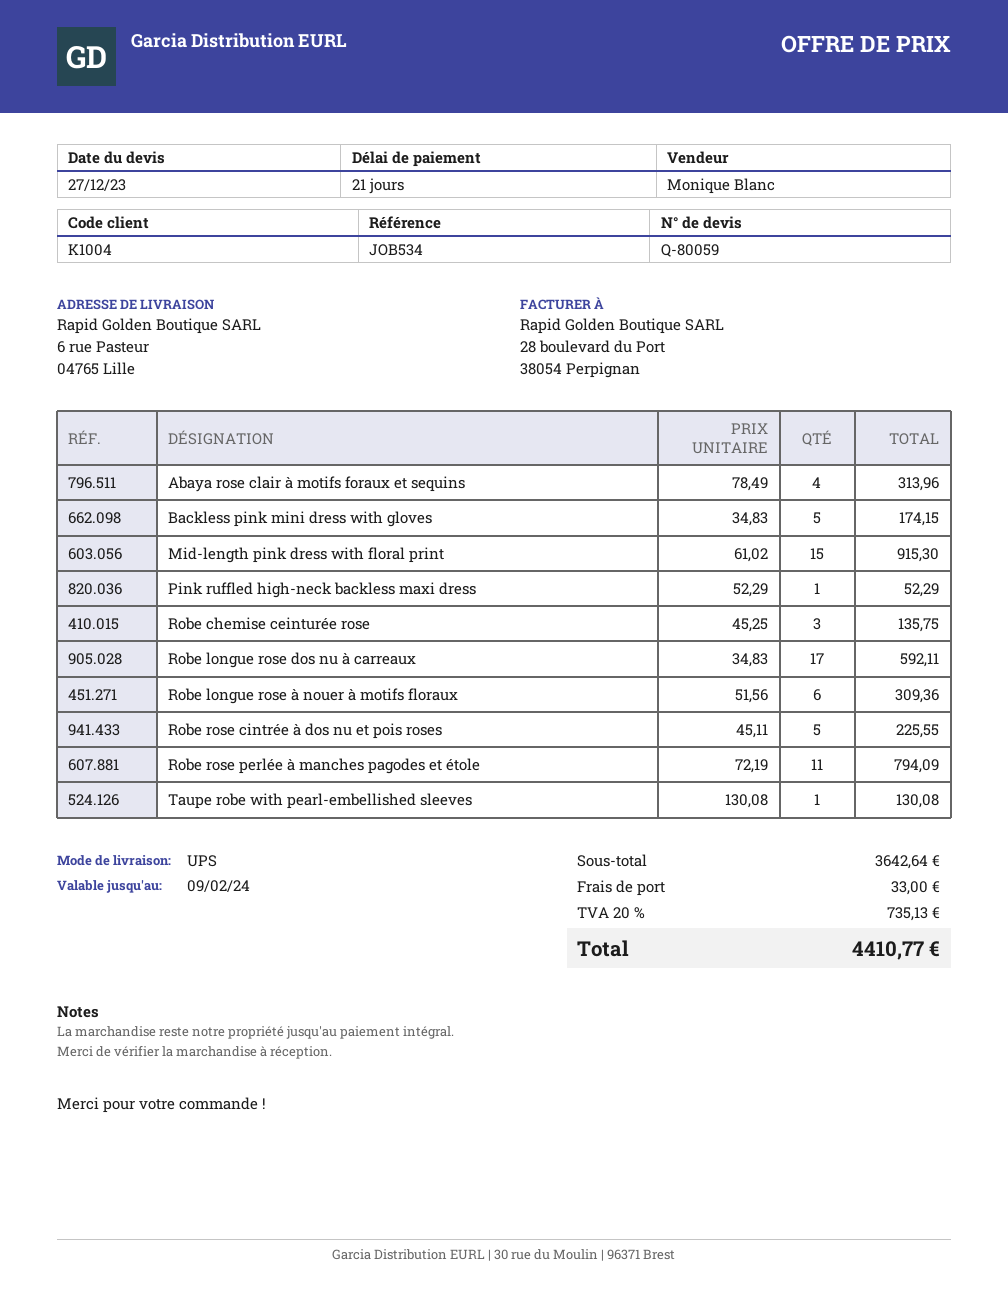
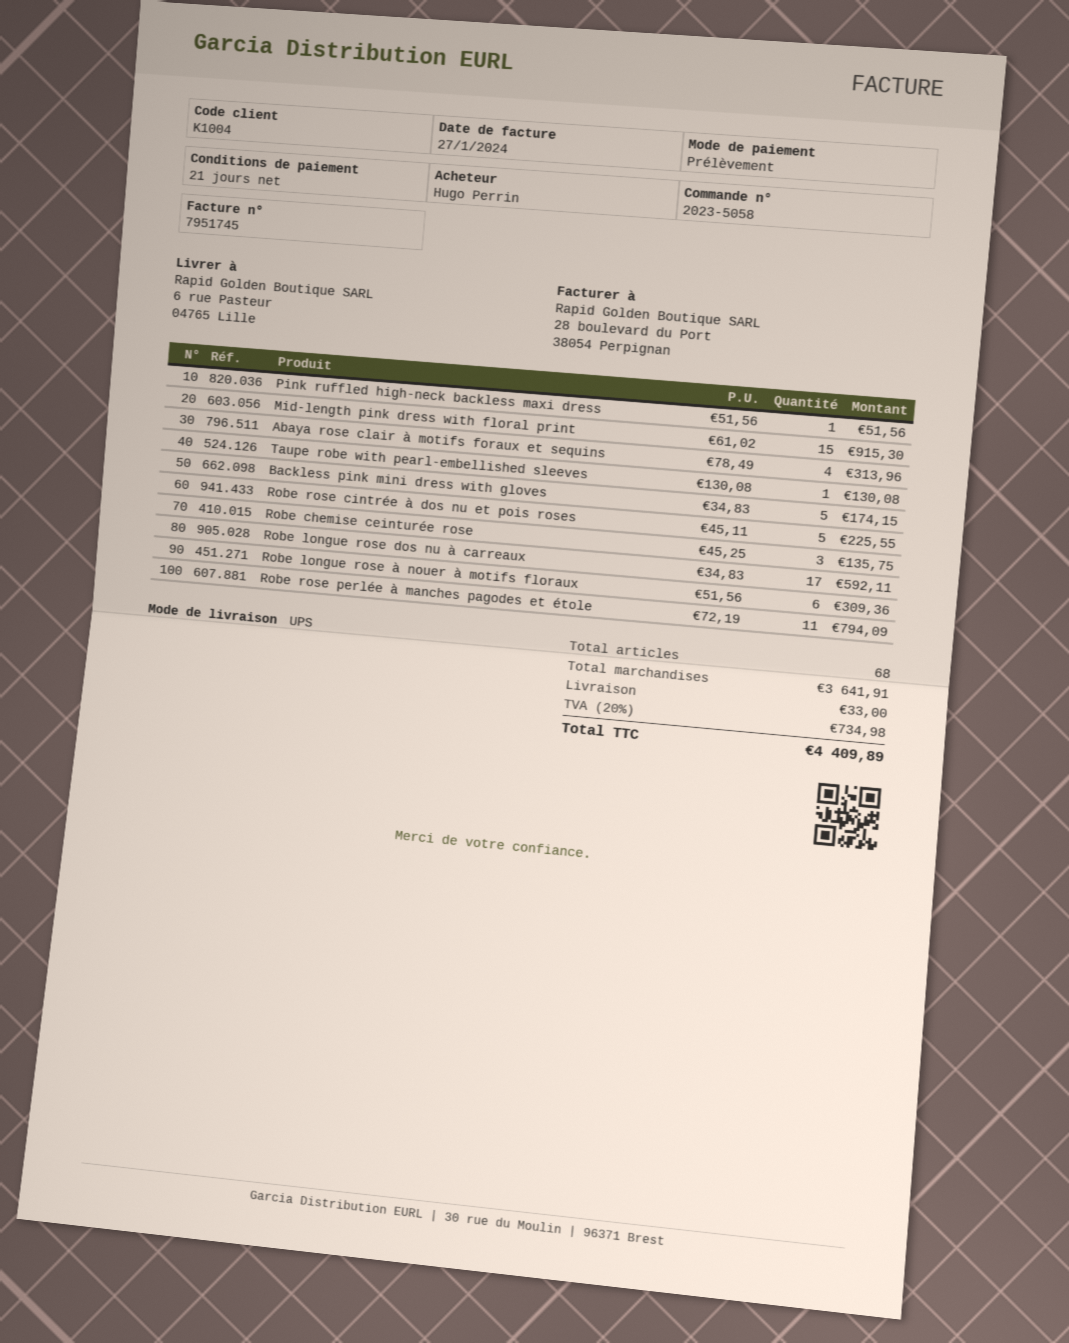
Pink ruffled high-neck backless maxi dress: 1 x 52.29 = 52.29 -> 1 x 51.56 = 51.56
subtotal: 3642.64 -> 3641.91
tax: 20% = 735.13 -> 20% = 734.98
total: 4410.77 -> 4409.89

